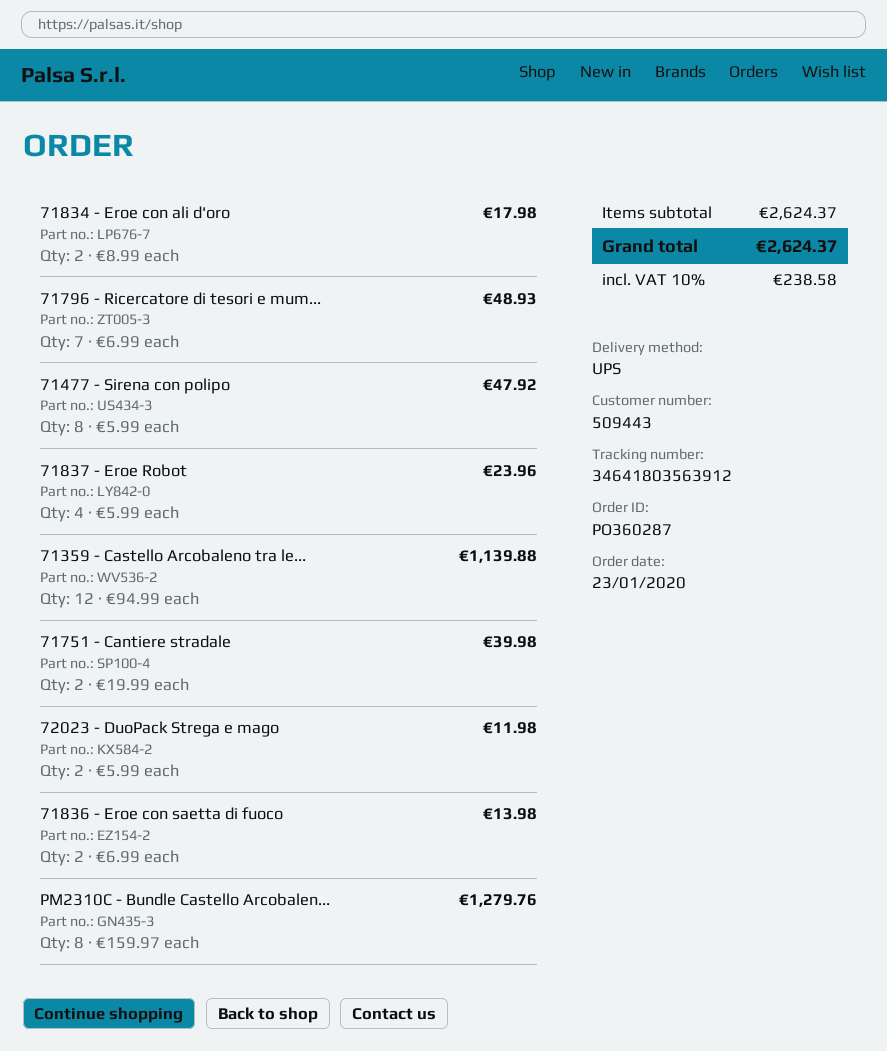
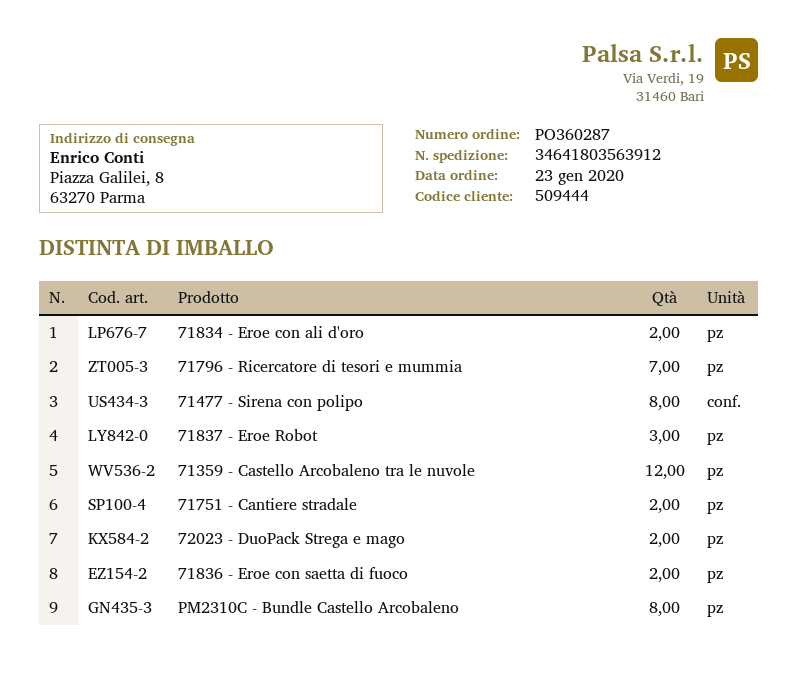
customer number: 509443 -> 509444
71837 - Eroe Robot: 4 -> 3

